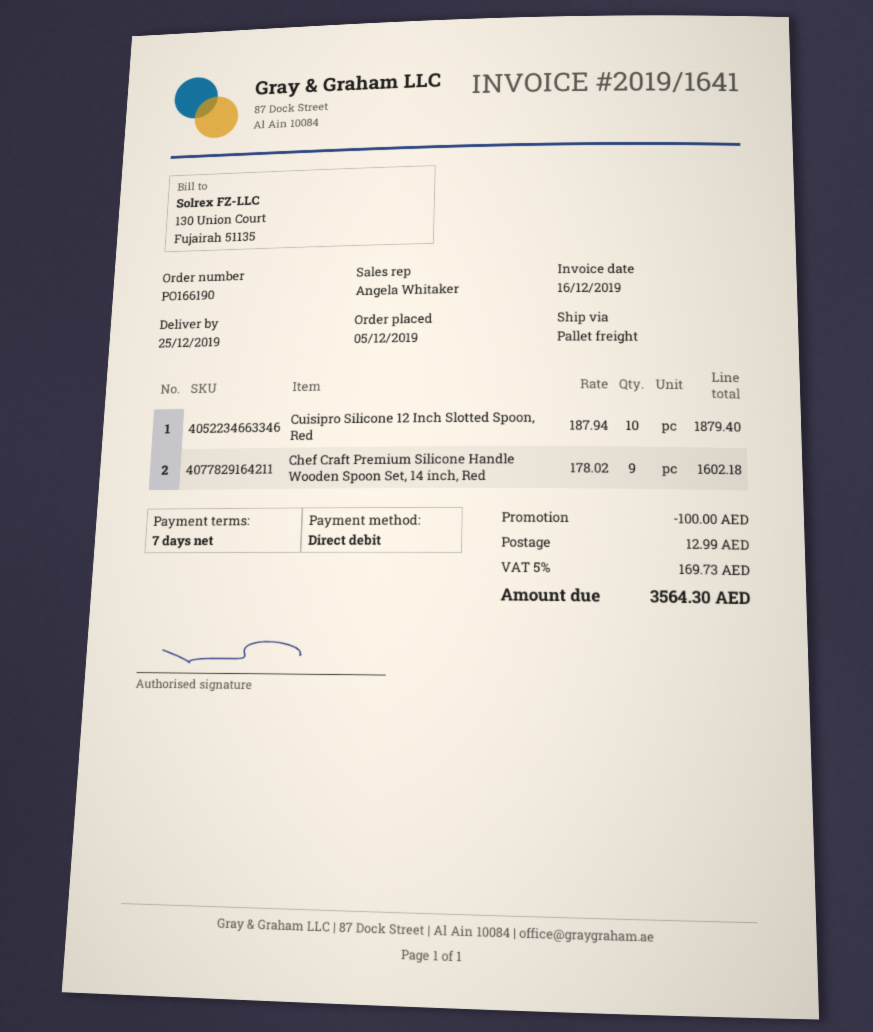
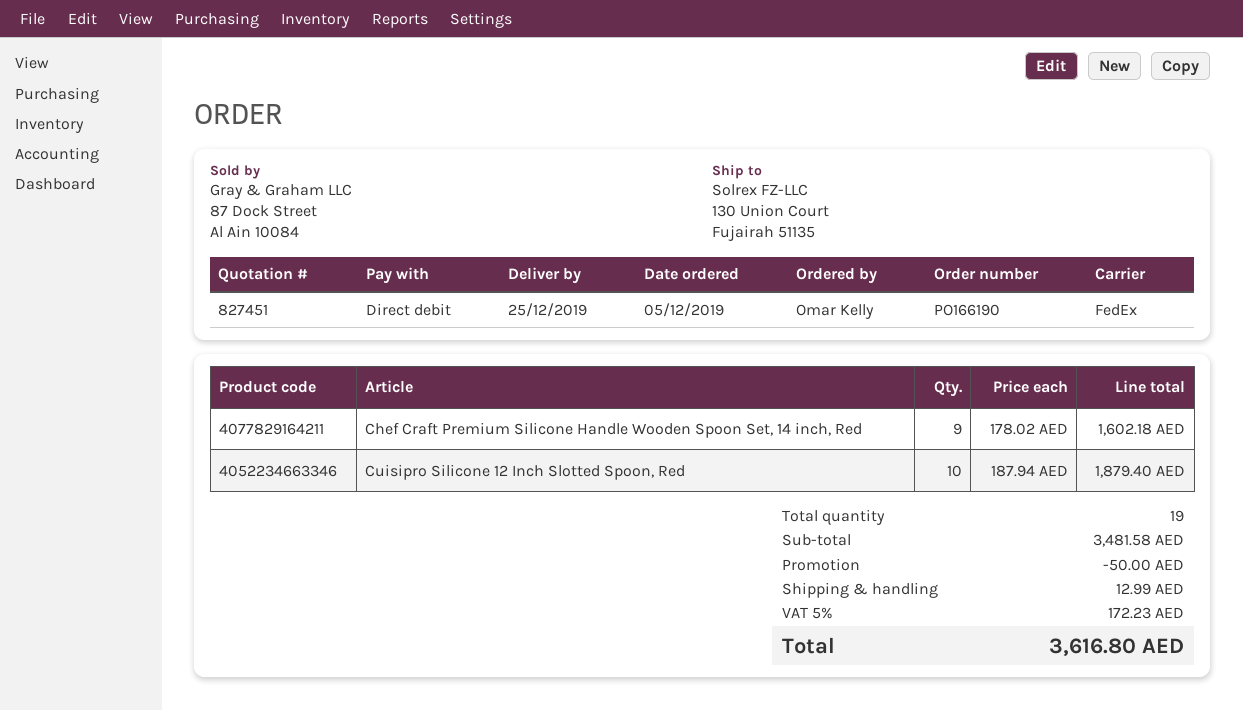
shipping method: pallet freight -> FedEx
discount: 100.00 -> 50.00
tax: 5% = 169.73 -> 5% = 172.23
total: 3564.30 -> 3616.80

